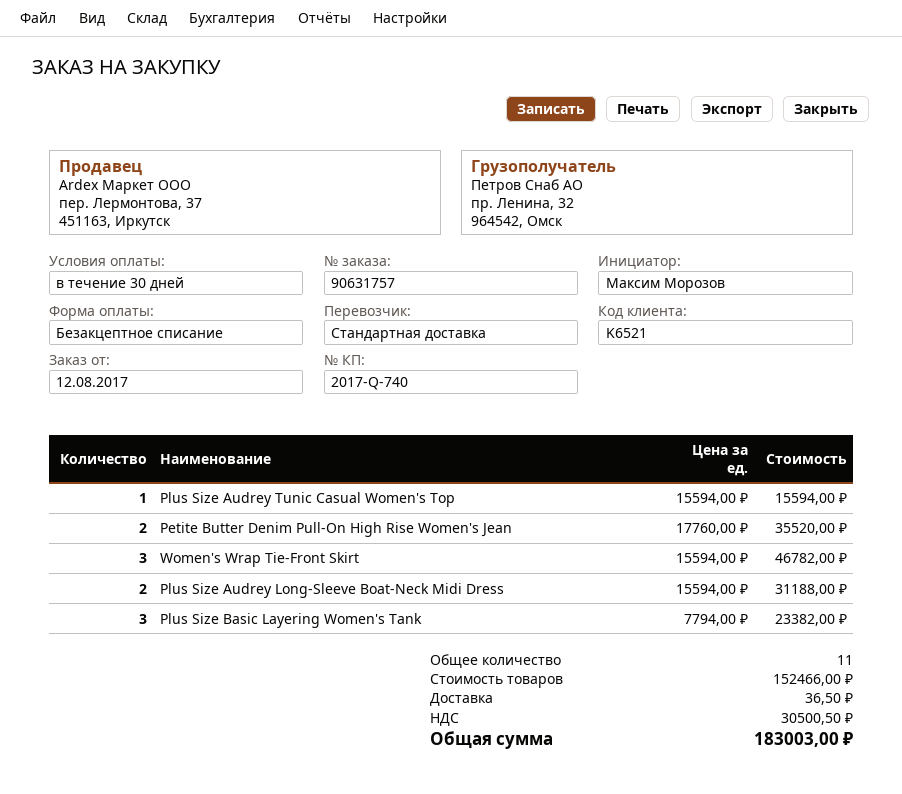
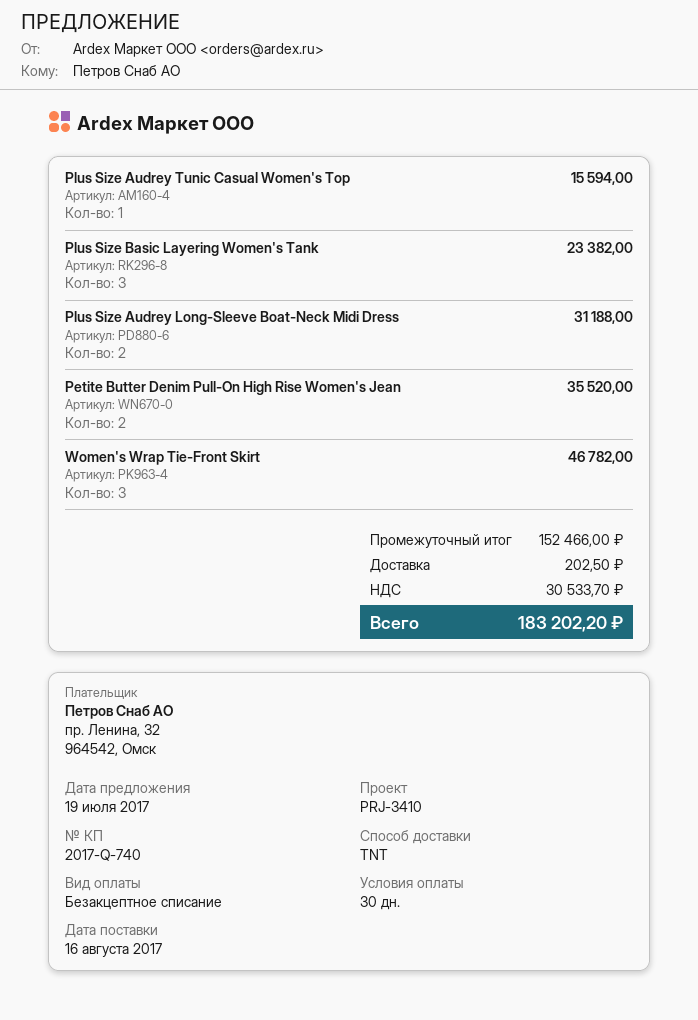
shipping method: standard -> TNT
shipping: 36.50 -> 202.50
tax: 30500.50 -> 30533.70
total: 183003.00 -> 183202.20

